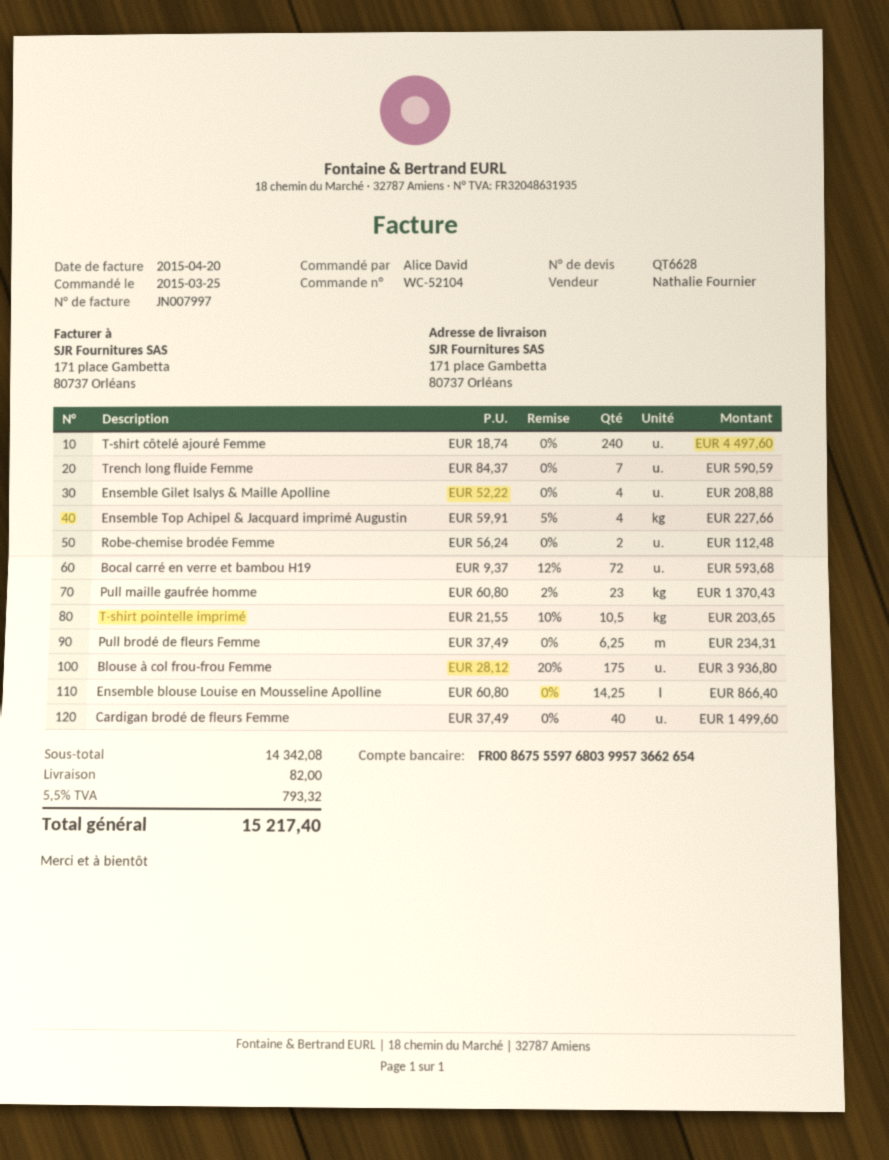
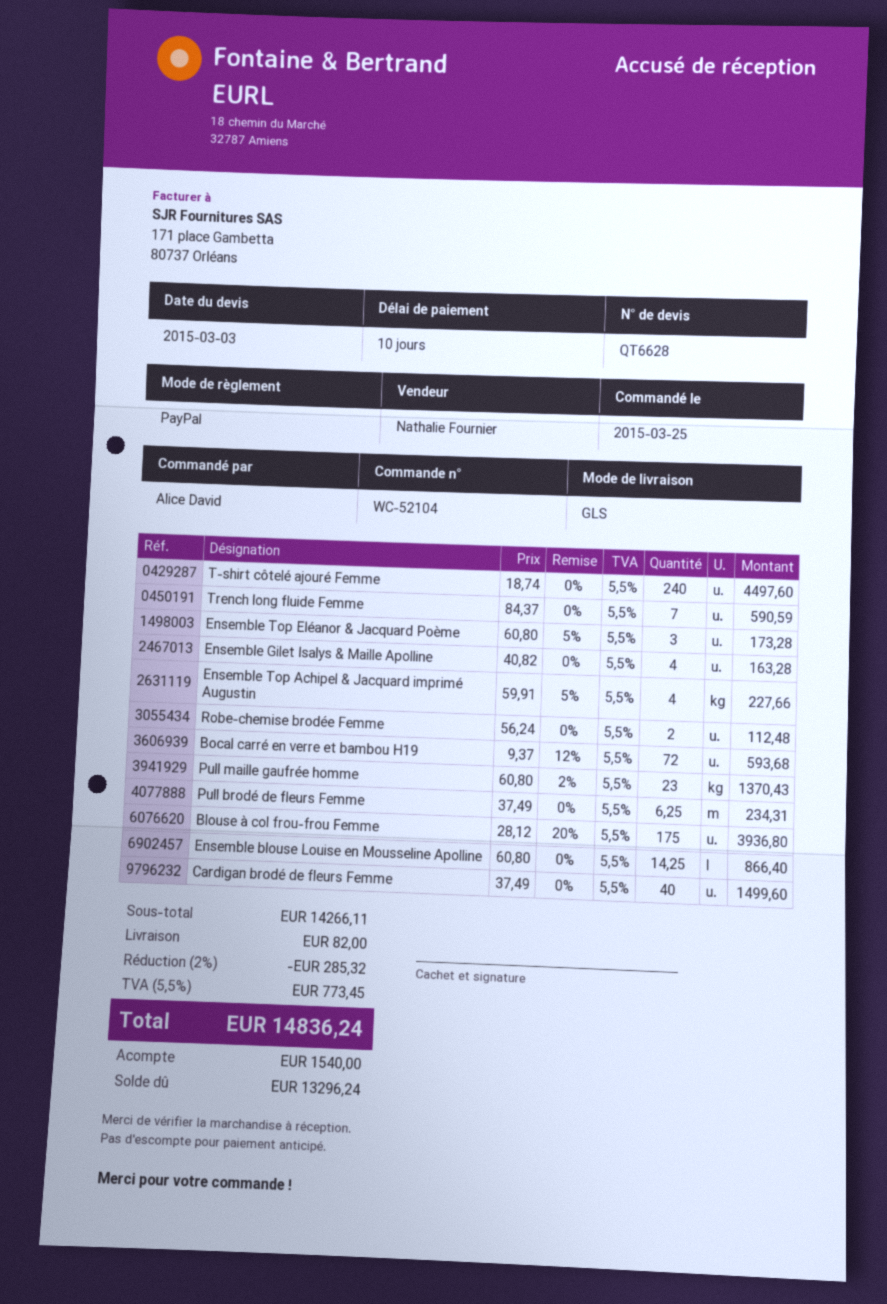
Ensemble Gilet Isalys & Maille Apolline: 4 x 52.22 = 208.88 -> 4 x 40.82 = 163.28
T-shirt pointelle imprimé: 10.5 x 21.55 - 10% = 203.65 -> none
Ensemble Top Eléanor & Jacquard Poème: none -> 3 x 60.80 - 5% = 173.28
subtotal: 14342.08 -> 14266.11
discount: none -> 2% = 285.32
tax: 5.5% = 793.32 -> 5.5% = 773.45
total: 15217.40 -> 14836.24

